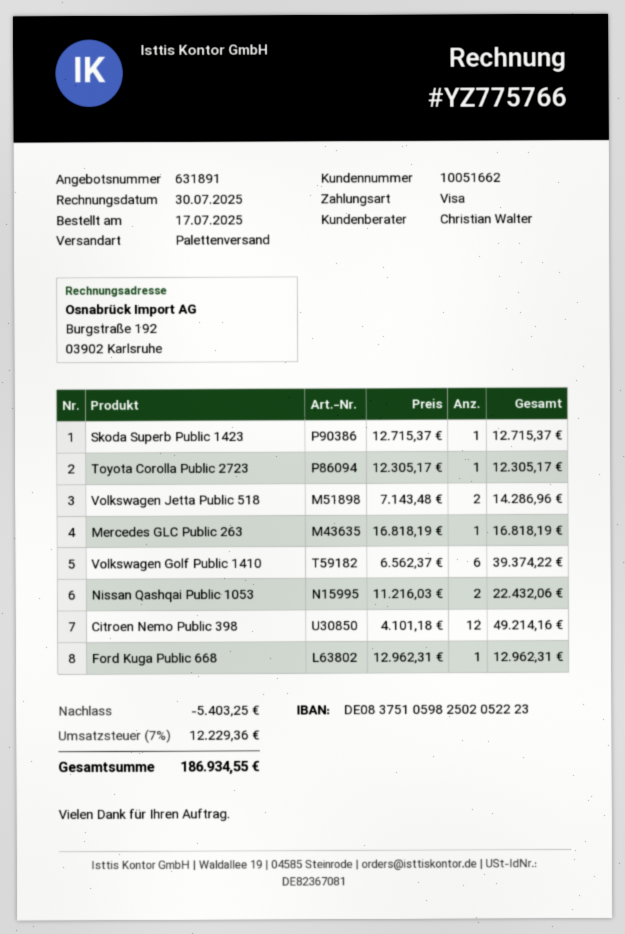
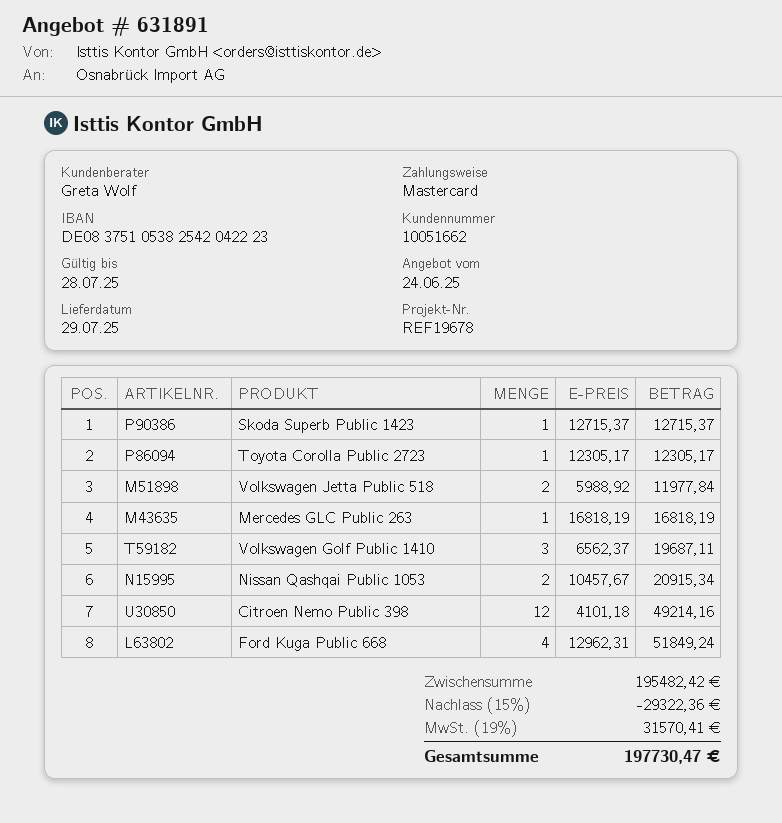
sales rep: Christian Walter -> Greta Wolf
payment method: Visa -> Mastercard
bank account: DE08375105982502052223 -> DE08375105382542042223
Volkswagen Jetta Public 518: 2 x 7143.48 = 14286.96 -> 2 x 5988.92 = 11977.84
Volkswagen Golf Public 1410: 6 x 6562.37 = 39374.22 -> 3 x 6562.37 = 19687.11
Nissan Qashqai Public 1053: 2 x 11216.03 = 22432.06 -> 2 x 10457.67 = 20915.34
Ford Kuga Public 668: 1 x 12962.31 = 12962.31 -> 4 x 12962.31 = 51849.24
discount: 5403.25 -> 29322.36
tax: 7% = 12229.36 -> 19% = 31570.41
total: 186934.55 -> 197730.47

